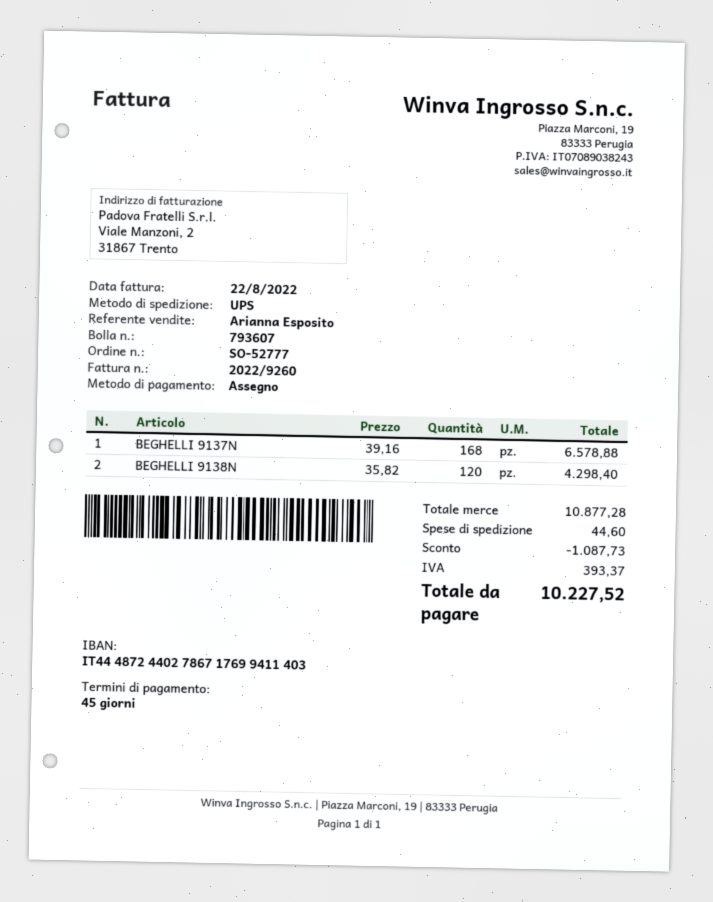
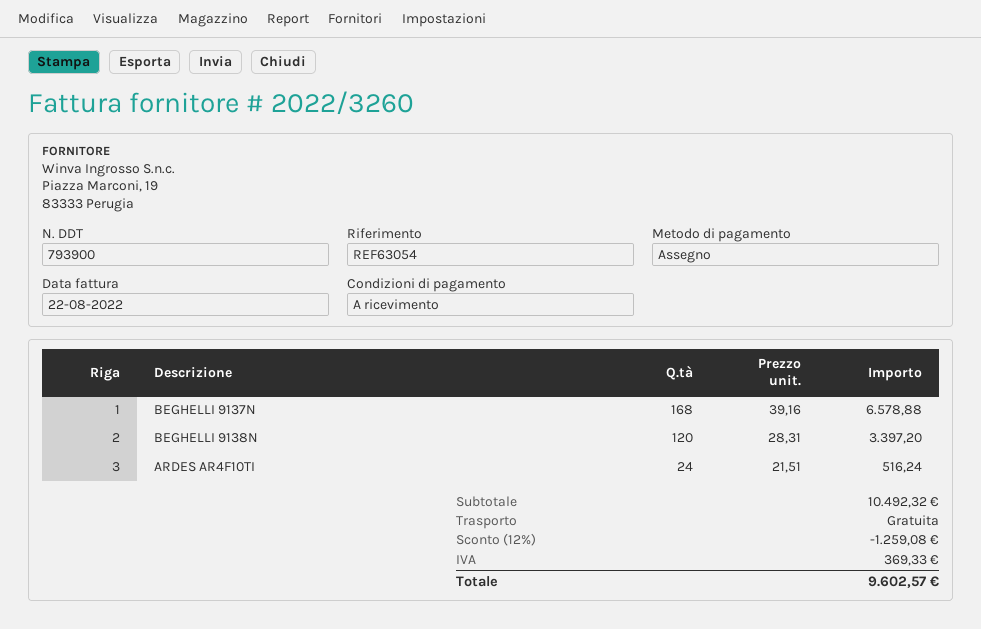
delivery note number: 793607 -> 793900
invoice number: 2022/9260 -> 2022/3260
payment terms: 45 days -> on receipt
BEGHELLI 9138N: 120 x 35.82 = 4298.40 -> 120 x 28.31 = 3397.20
ARDES AR4F10TI: none -> 24 x 21.51 = 516.24
subtotal: 10877.28 -> 10492.32
discount: 1087.73 -> 1259.08
shipping: 44.60 -> 0.00
tax: 393.37 -> 369.33
total: 10227.52 -> 9602.57

